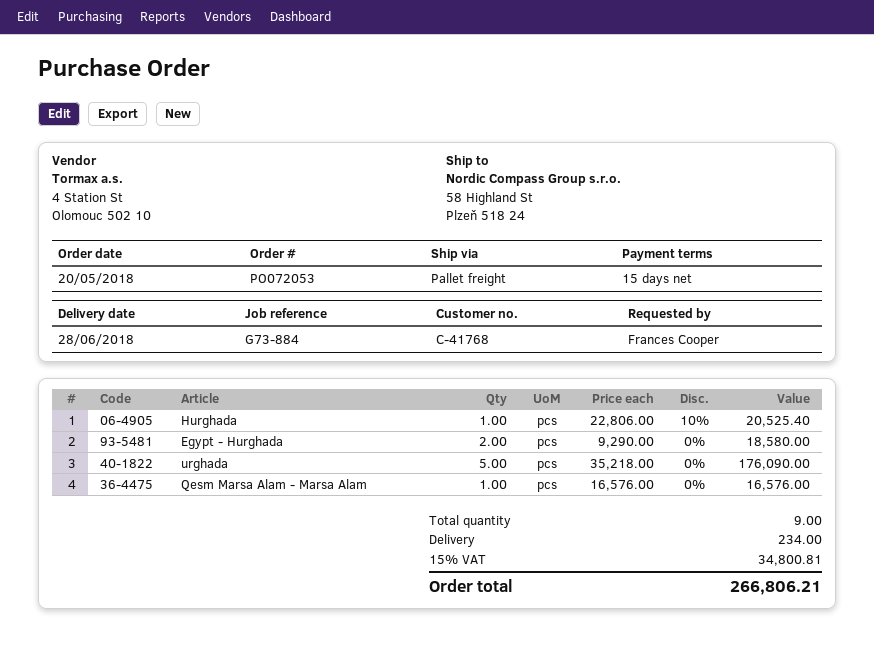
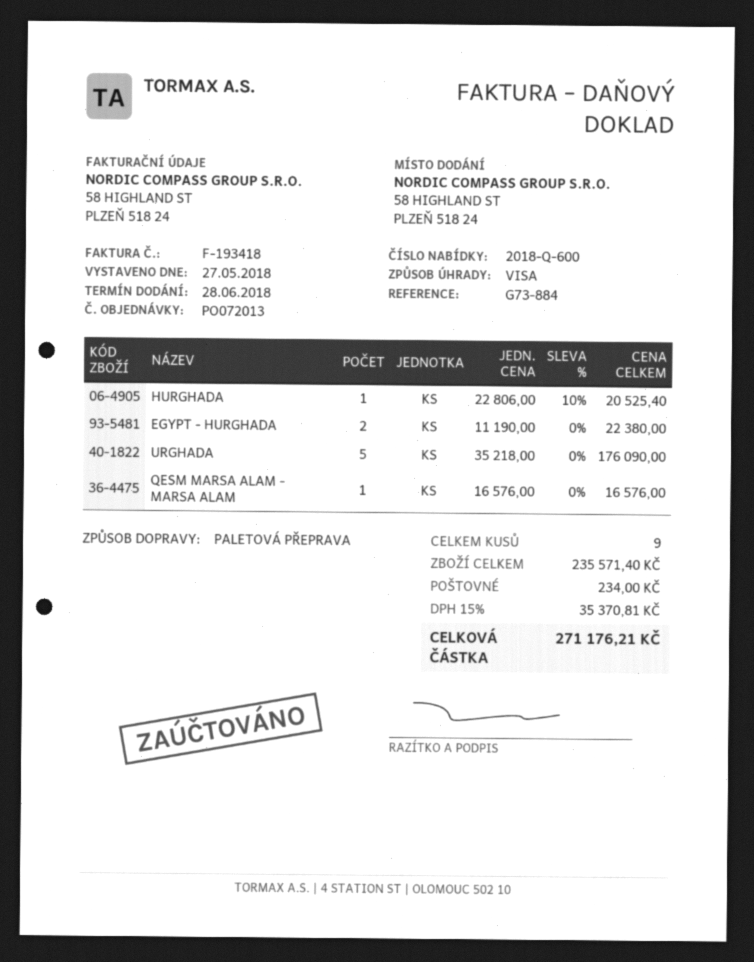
order number: PO072053 -> PO072013
Egypt - Hurghada: 2 x 9290.00 = 18580.00 -> 2 x 11190.00 = 22380.00
tax: 15% = 34800.81 -> 15% = 35370.81
total: 266806.21 -> 271176.21

